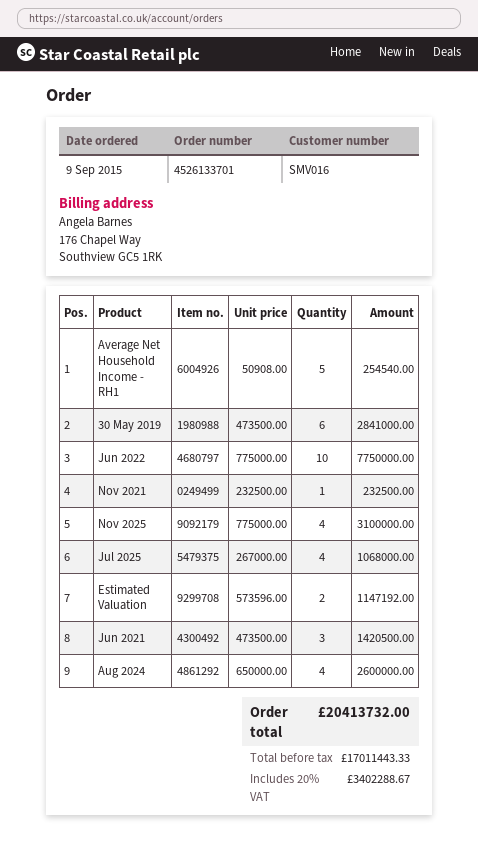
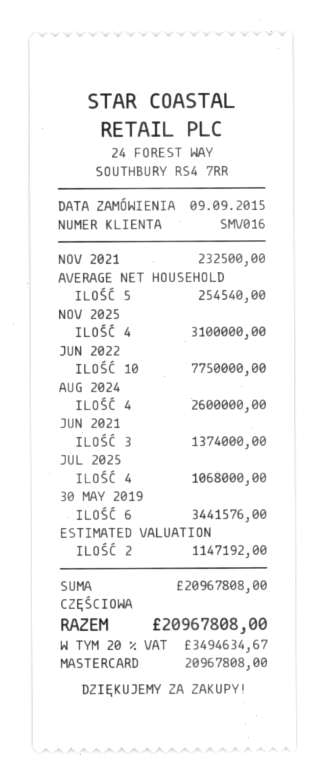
30 May 2019: 6 for 2841000.00 -> 6 for 3441576.00
Jun 2021: 3 for 1420500.00 -> 3 for 1374000.00
tax: 20% = 3402288.67 -> 20% = 3494634.67
total: 20413732.00 -> 20967808.00

